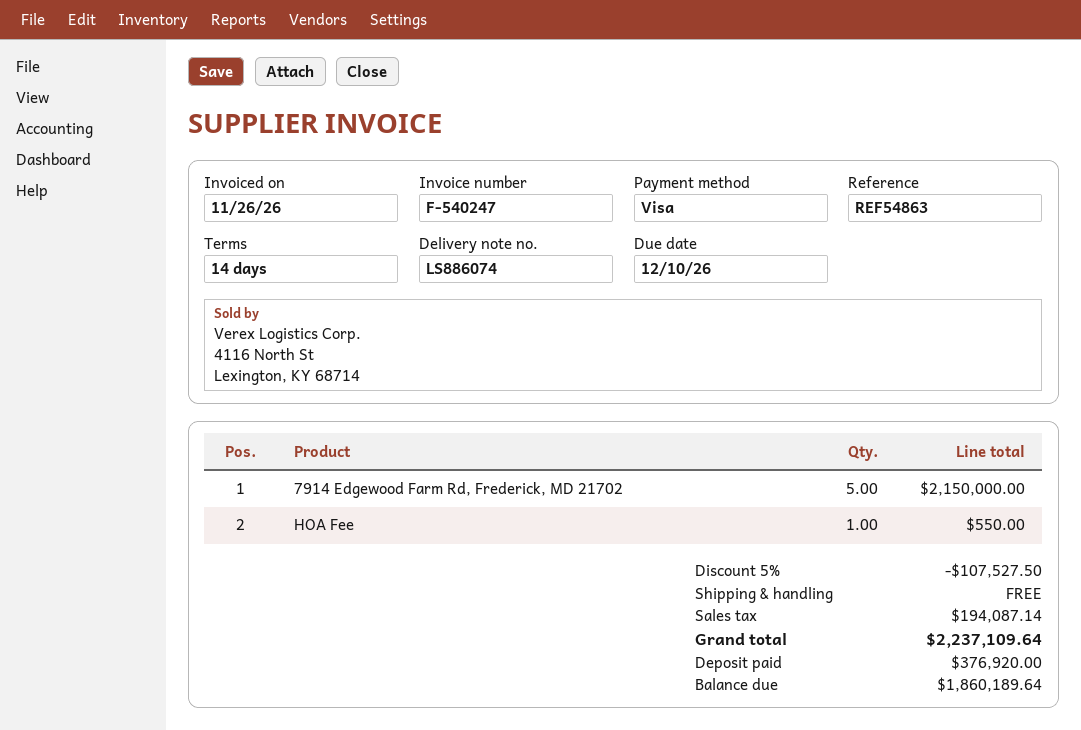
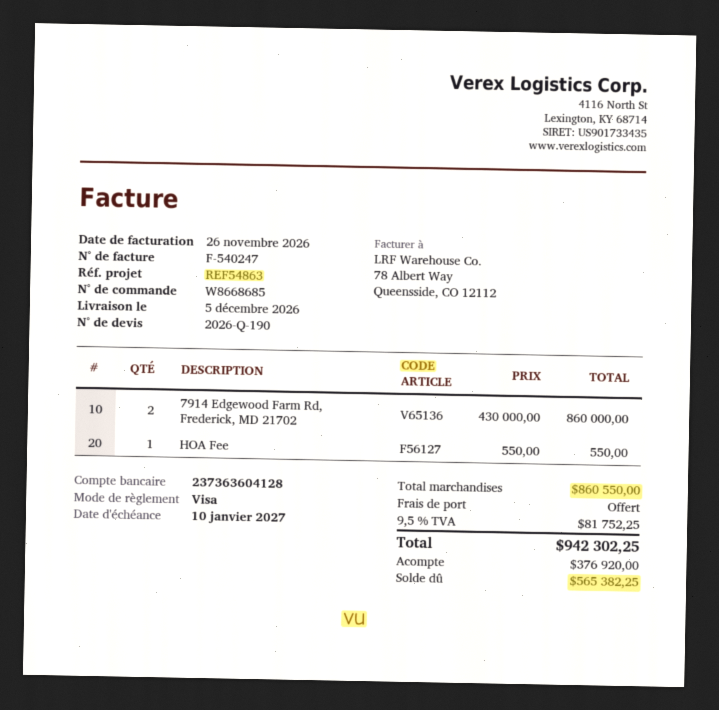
due date: 2026-12-10 -> 2027-01-10
7914 Edgewood Farm Rd, Frederick, MD 21702: 5 for 2150000.00 -> 2 for 860000.00
discount: 5% = 107527.50 -> none
tax: 194087.14 -> 81752.25
total: 2237109.64 -> 942302.25
balance: 1860189.64 -> 565382.25

